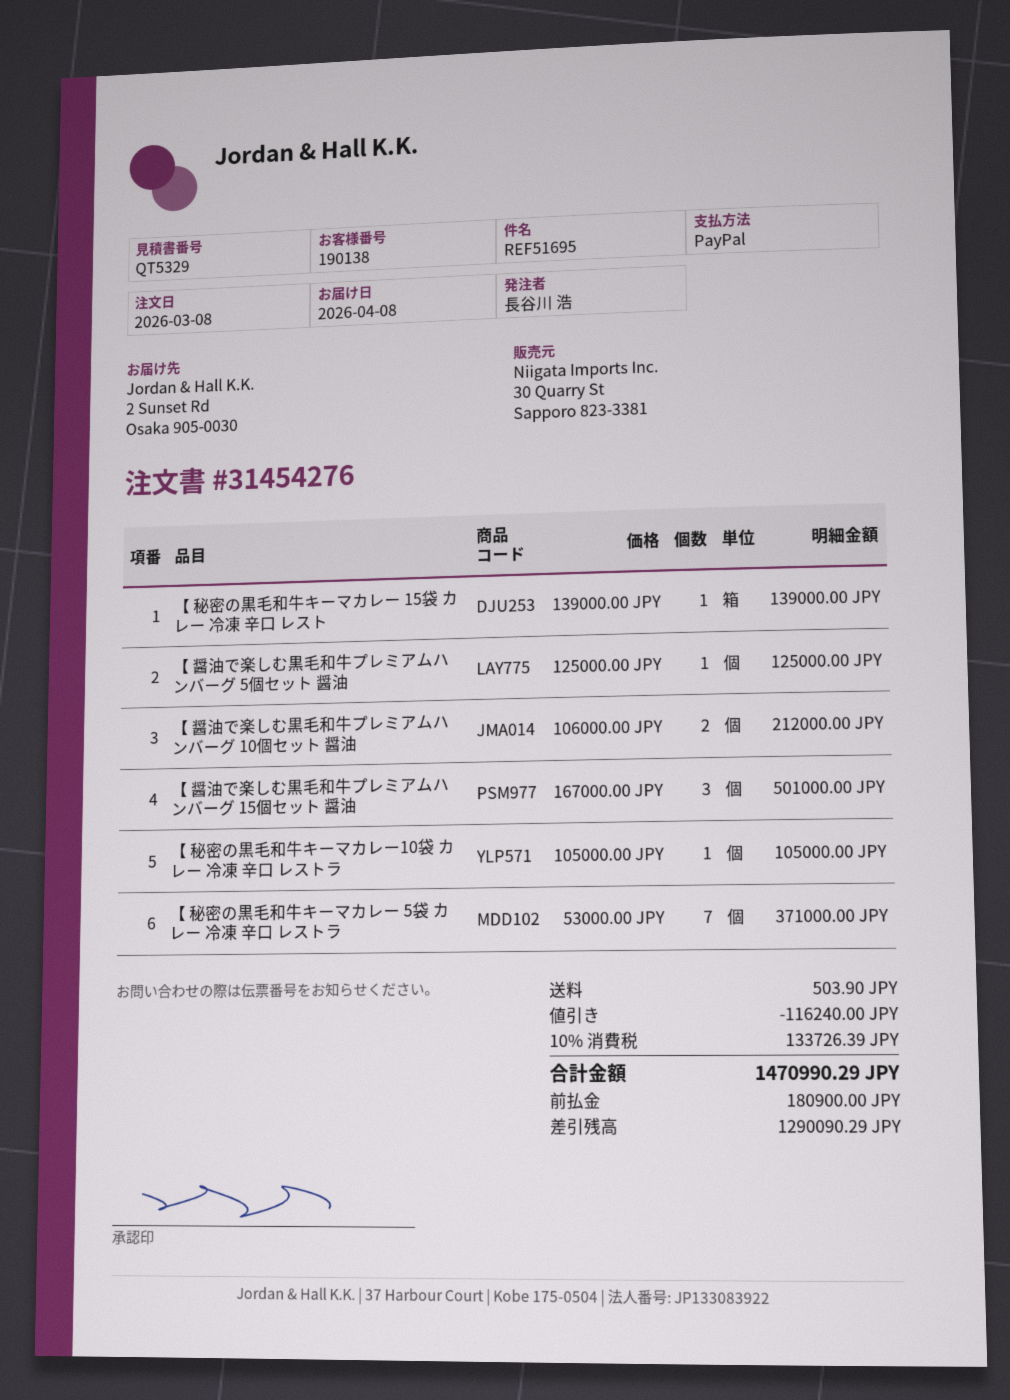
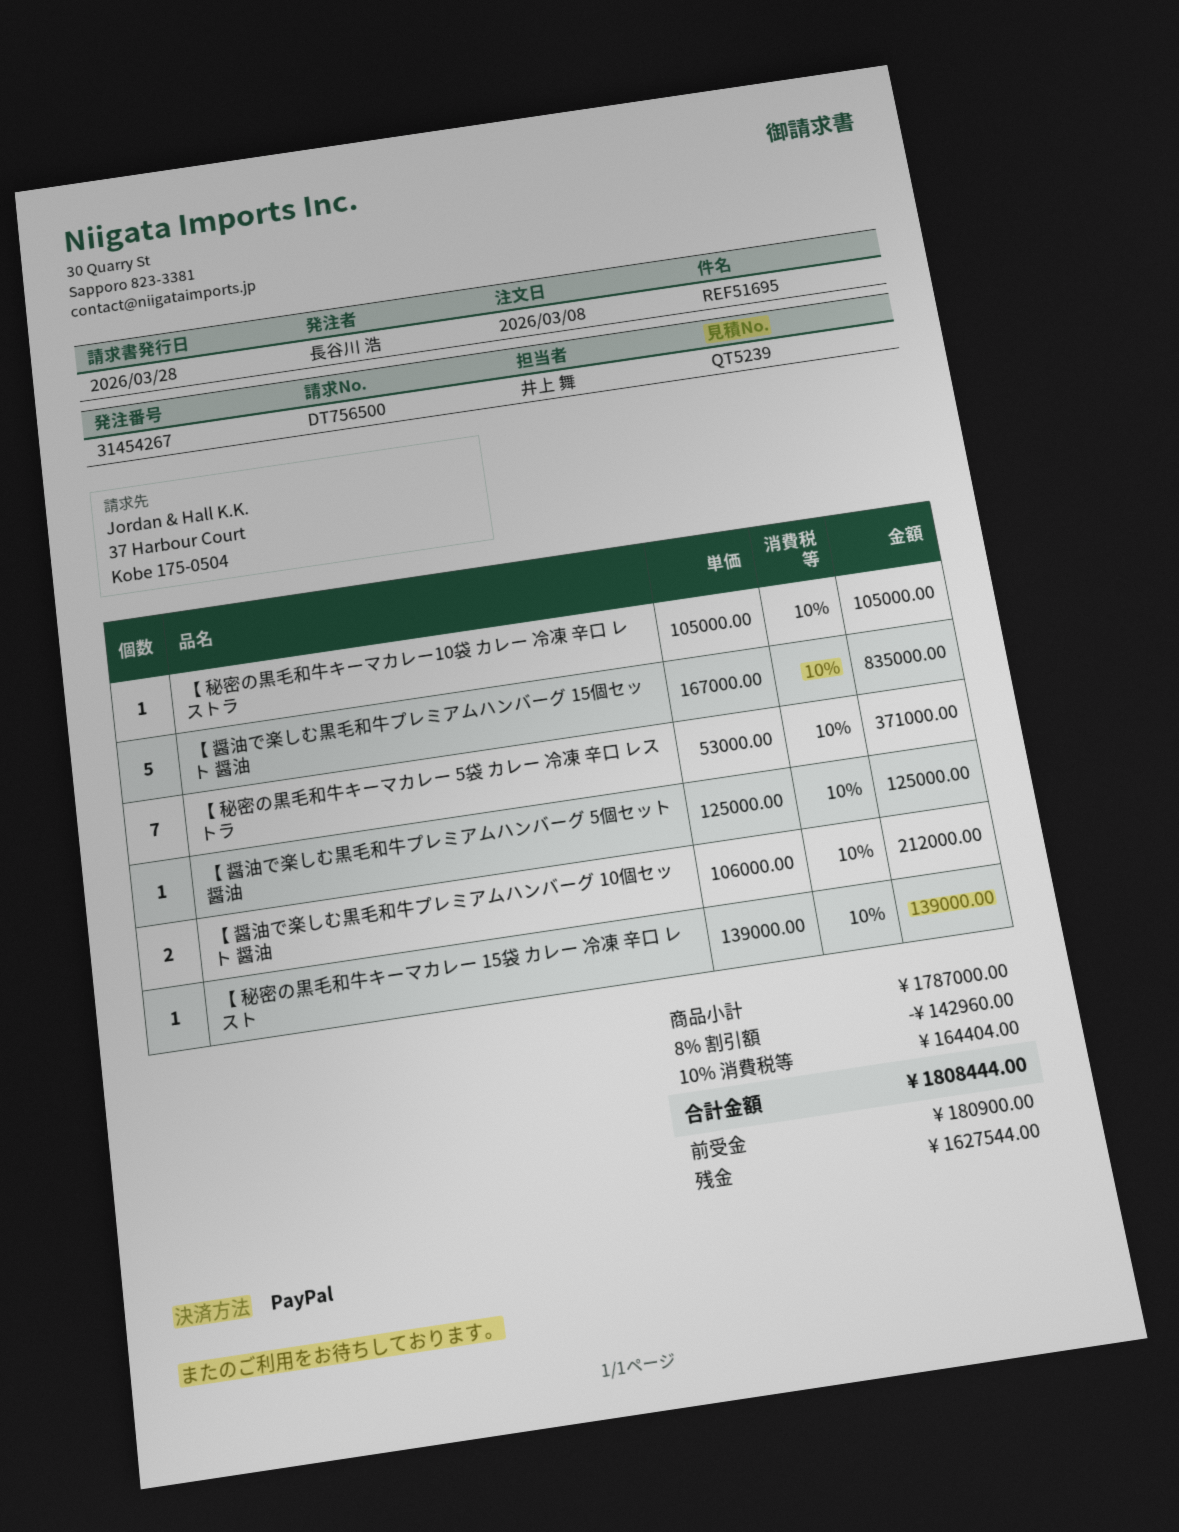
quote number: QT5329 -> QT5239
order number: 31454276 -> 31454267
【 醤油で楽しむ黒毛和牛プレミアムハンバーグ 15個セット 醤油: 3 x 167000.00 = 501000.00 -> 5 x 167000.00 = 835000.00
discount: 116240.00 -> 142960.00
shipping: 503.90 -> none
tax: 10% = 133726.39 -> 10% = 164404.00
total: 1470990.29 -> 1808444.00
balance: 1290090.29 -> 1627544.00

